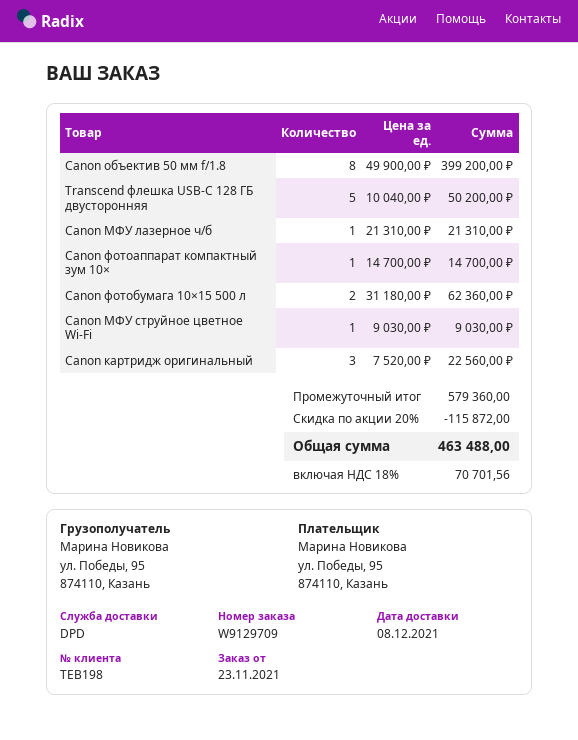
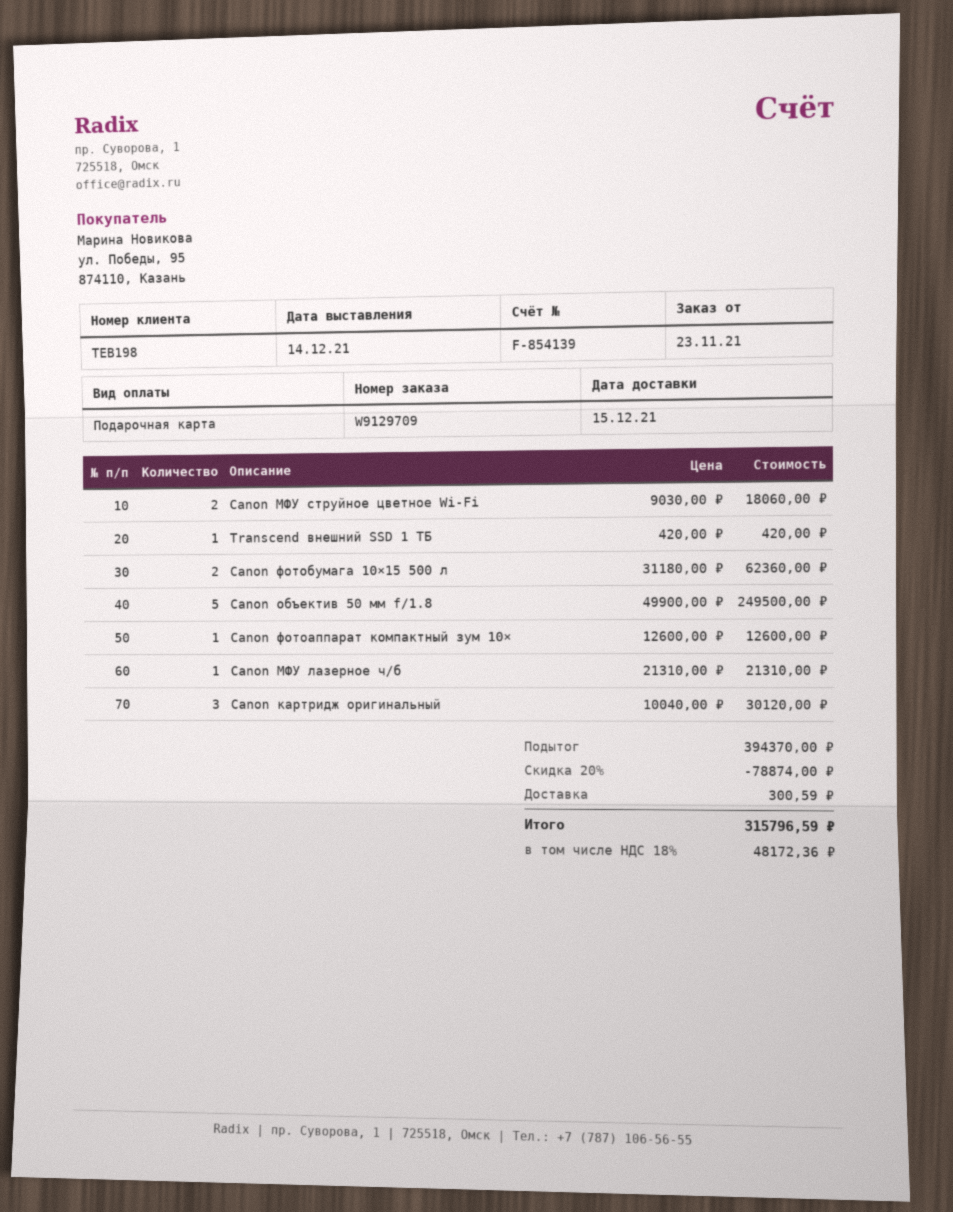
delivery date: 2021-12-08 -> 2021-12-15
Canon объектив 50 мм f/1.8: 8 x 49900.00 = 399200.00 -> 5 x 49900.00 = 249500.00
Transcend флешка USB-C 128 ГБ двусторонняя: 5 x 10040.00 = 50200.00 -> none
Canon фотоаппарат компактный зум 10×: 1 x 14700.00 = 14700.00 -> 1 x 12600.00 = 12600.00
Canon МФУ струйное цветное Wi-Fi: 1 x 9030.00 = 9030.00 -> 2 x 9030.00 = 18060.00
Canon картридж оригинальный: 3 x 7520.00 = 22560.00 -> 3 x 10040.00 = 30120.00
Transcend внешний SSD 1 ТБ: none -> 1 x 420.00 = 420.00
subtotal: 579360.00 -> 394370.00
discount: 20% = 115872.00 -> 20% = 78874.00
shipping: none -> 300.59
tax: 18% = 70701.56 -> 18% = 48172.36
total: 463488.00 -> 315796.59

